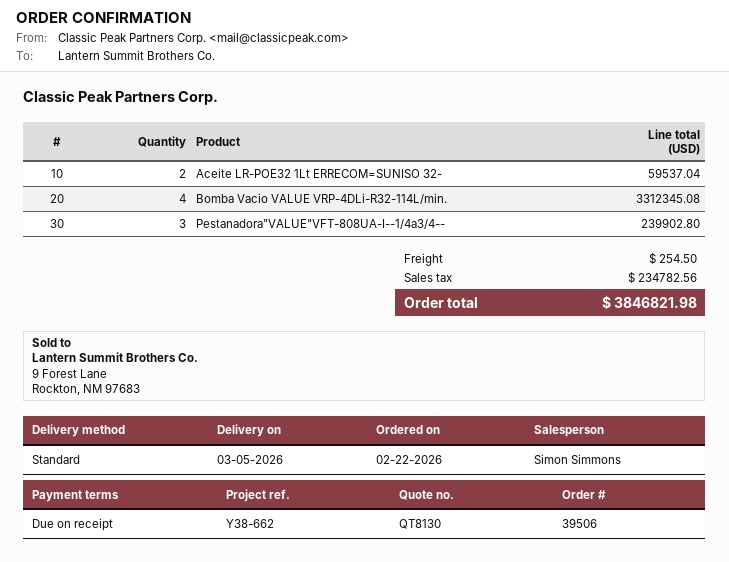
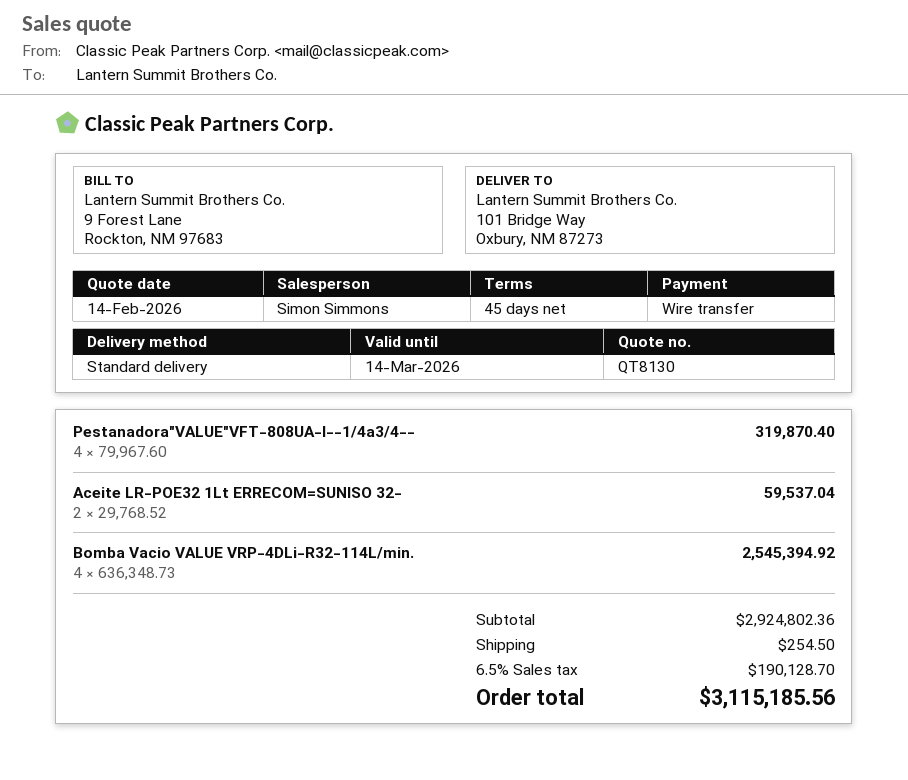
payment terms: on receipt -> 45 days
Bomba Vacio VALUE VRP-4DLi-R32-114L/min.: 4 for 3312345.08 -> 4 for 2545394.92
Pestanadora"VALUE"VFT-808UA-I--1/4a3/4--: 3 for 239902.80 -> 4 for 319870.40
tax: 234782.56 -> 190128.70
total: 3846821.98 -> 3115185.56

